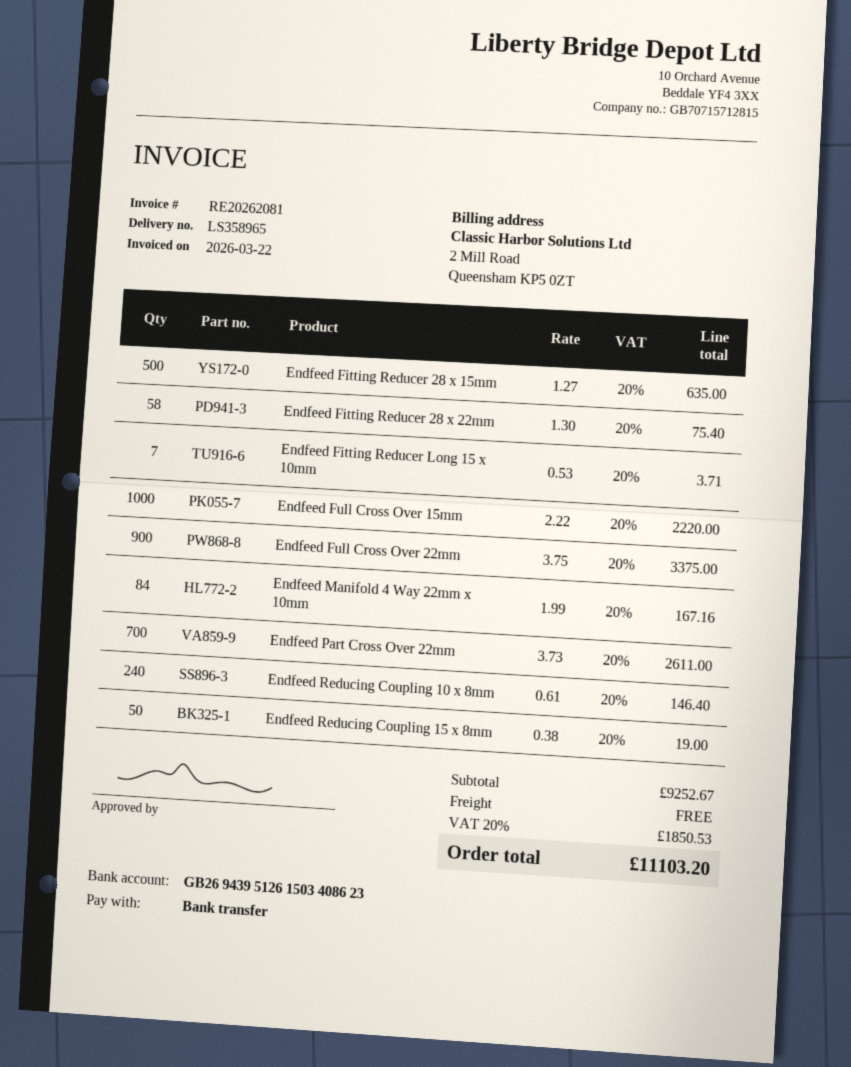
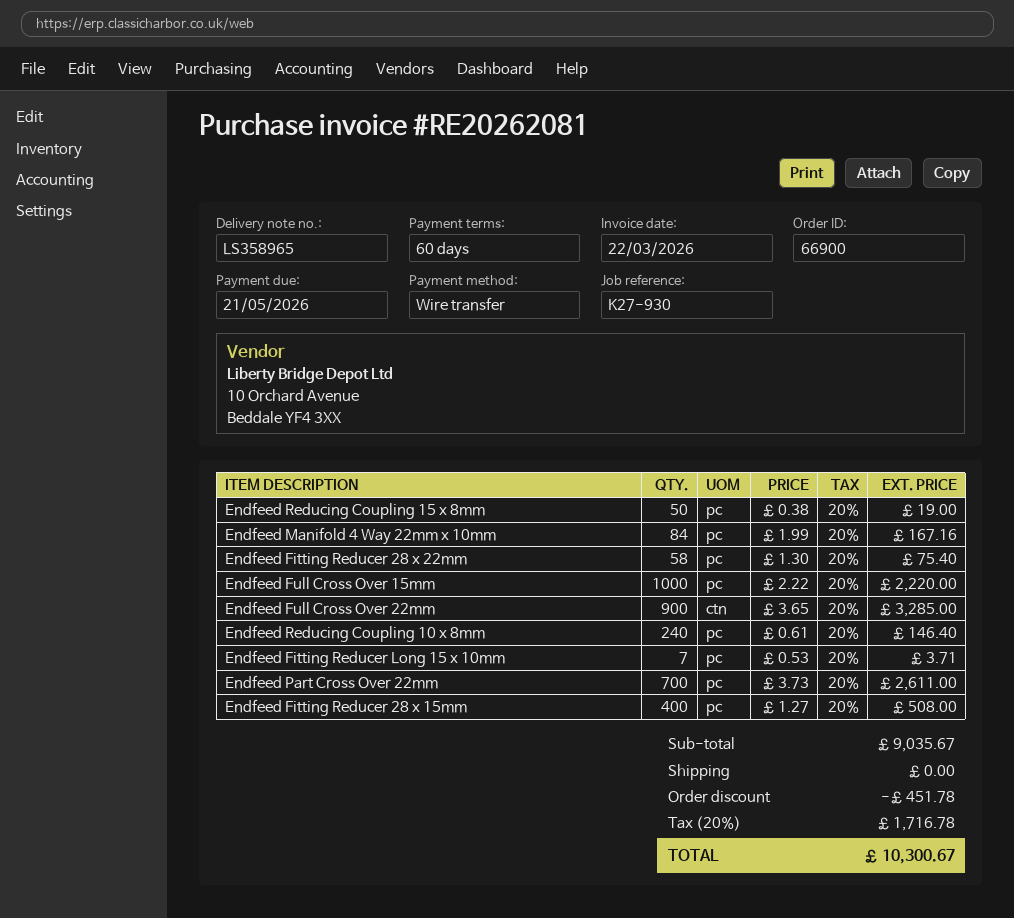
Endfeed Fitting Reducer 28 x 15mm: 500 x 1.27 = 635.00 -> 400 x 1.27 = 508.00
Endfeed Full Cross Over 22mm: 900 x 3.75 = 3375.00 -> 900 x 3.65 = 3285.00
subtotal: 9252.67 -> 9035.67
discount: none -> 451.78
tax: 20% = 1850.53 -> 20% = 1716.78
total: 11103.20 -> 10300.67

